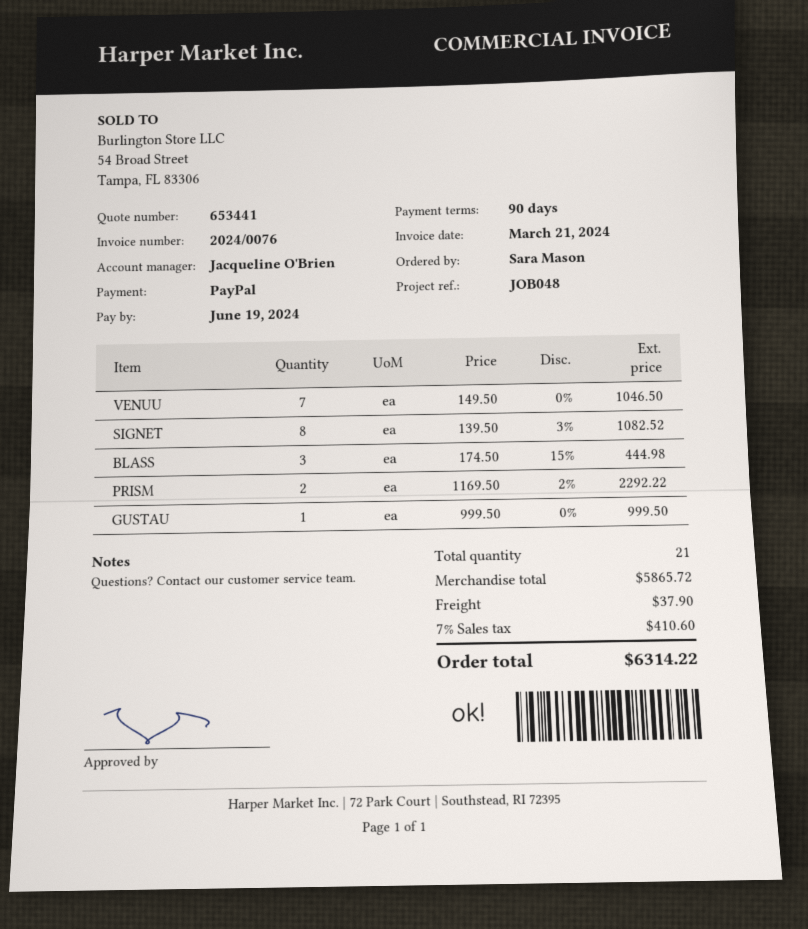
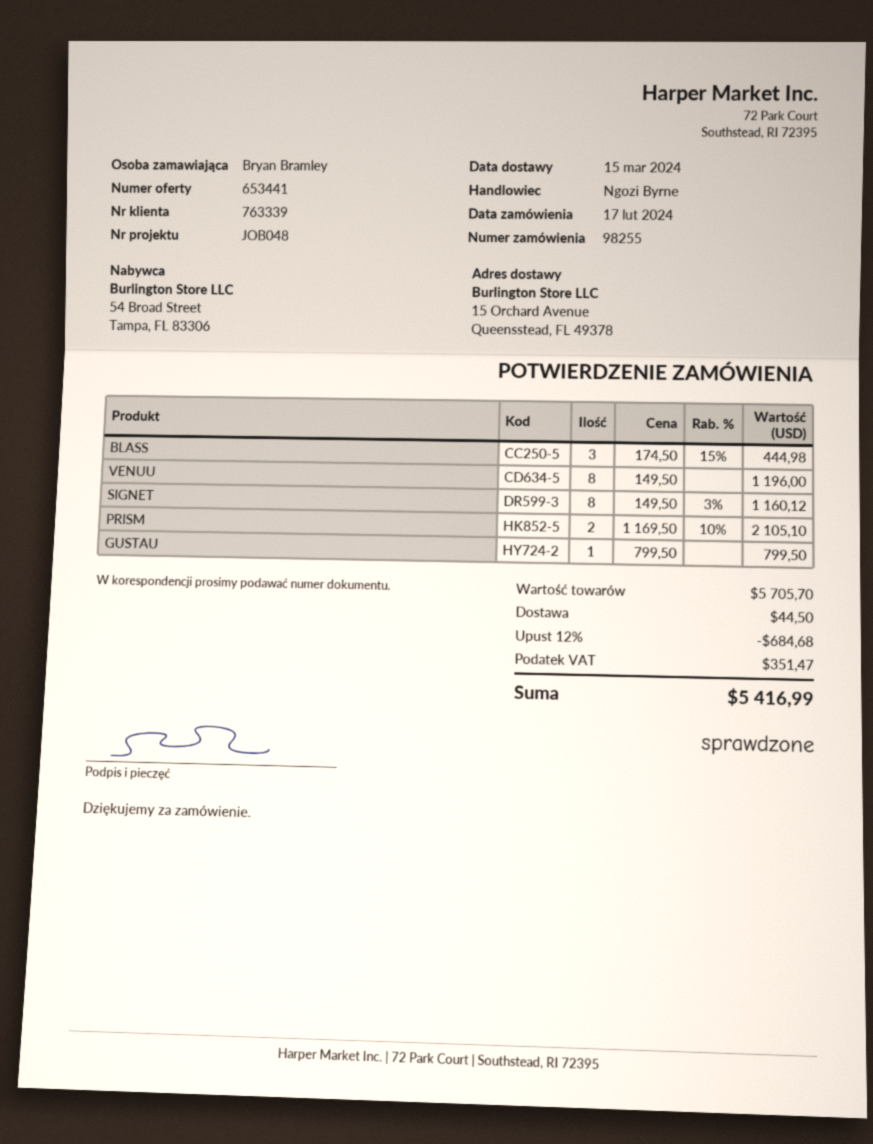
ordered by: Sara Mason -> Bryan Bramley
sales rep: Jacqueline O'Brien -> Ngozi Byrne
VENUU: 7 x 149.50 = 1046.50 -> 8 x 149.50 = 1196.00
SIGNET: 8 x 139.50 - 3% = 1082.52 -> 8 x 149.50 - 3% = 1160.12
PRISM: 2 x 1169.50 - 2% = 2292.22 -> 2 x 1169.50 - 10% = 2105.10
GUSTAU: 1 x 999.50 = 999.50 -> 1 x 799.50 = 799.50
subtotal: 5865.72 -> 5705.70
discount: none -> 12% = 684.68
shipping: 37.90 -> 44.50
tax: 410.60 -> 351.47
total: 6314.22 -> 5416.99

